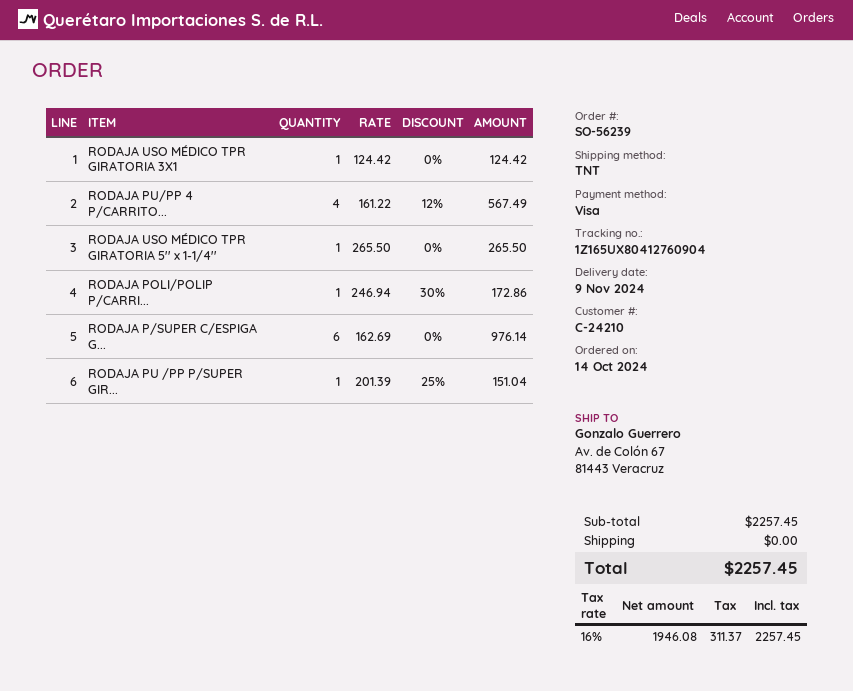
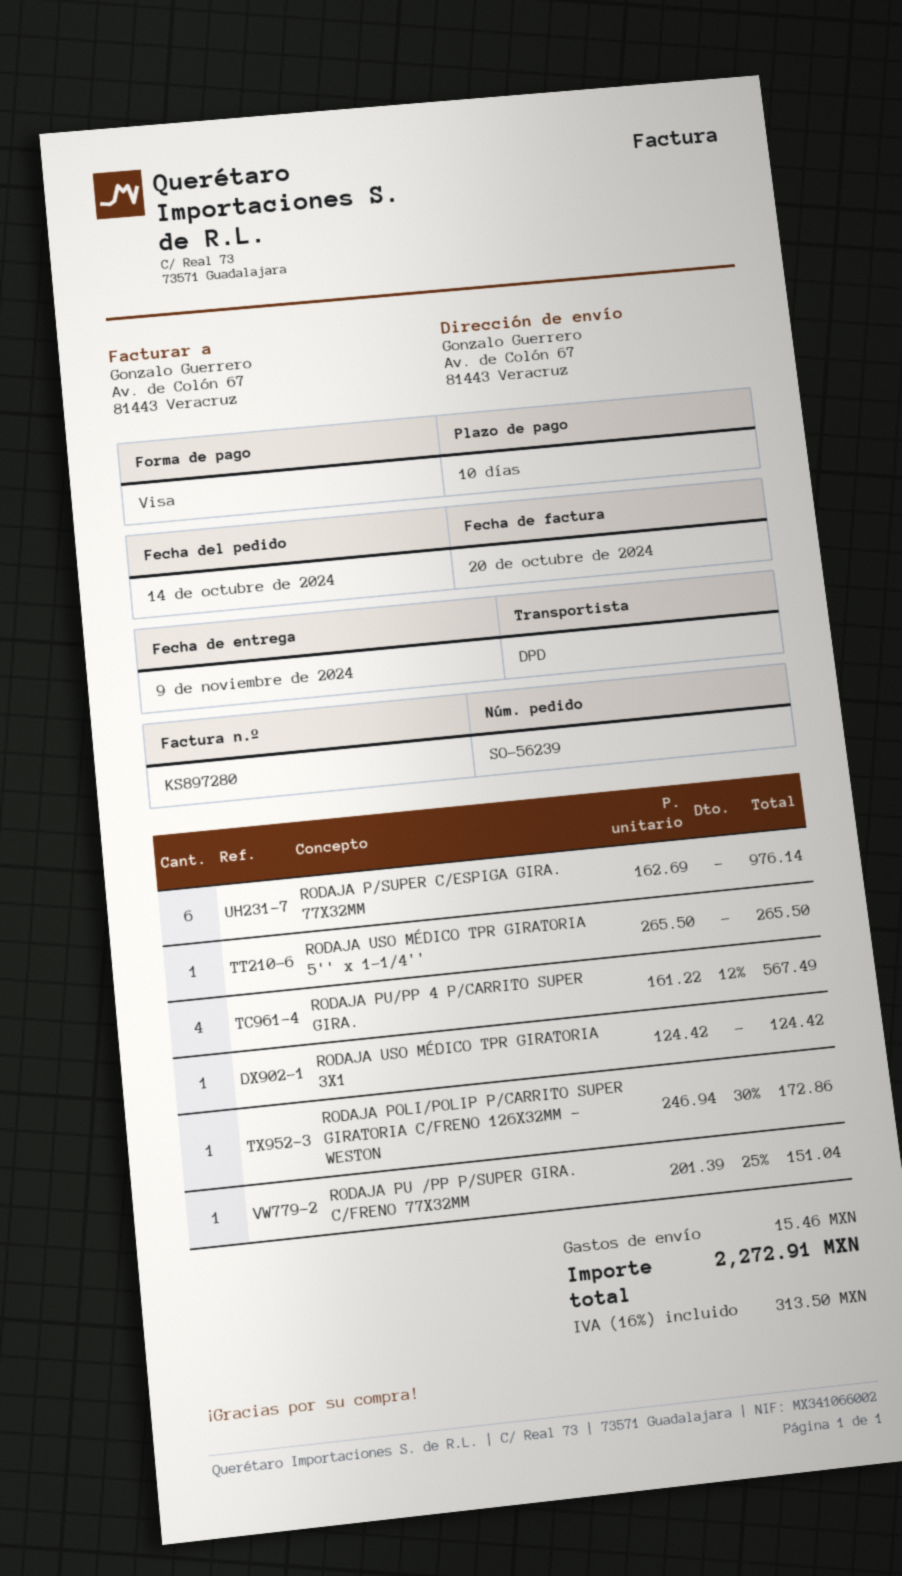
shipping method: TNT -> DPD
shipping: 0.00 -> 15.46
tax: 16% = 311.37 -> 16% = 313.50
total: 2257.45 -> 2272.91

